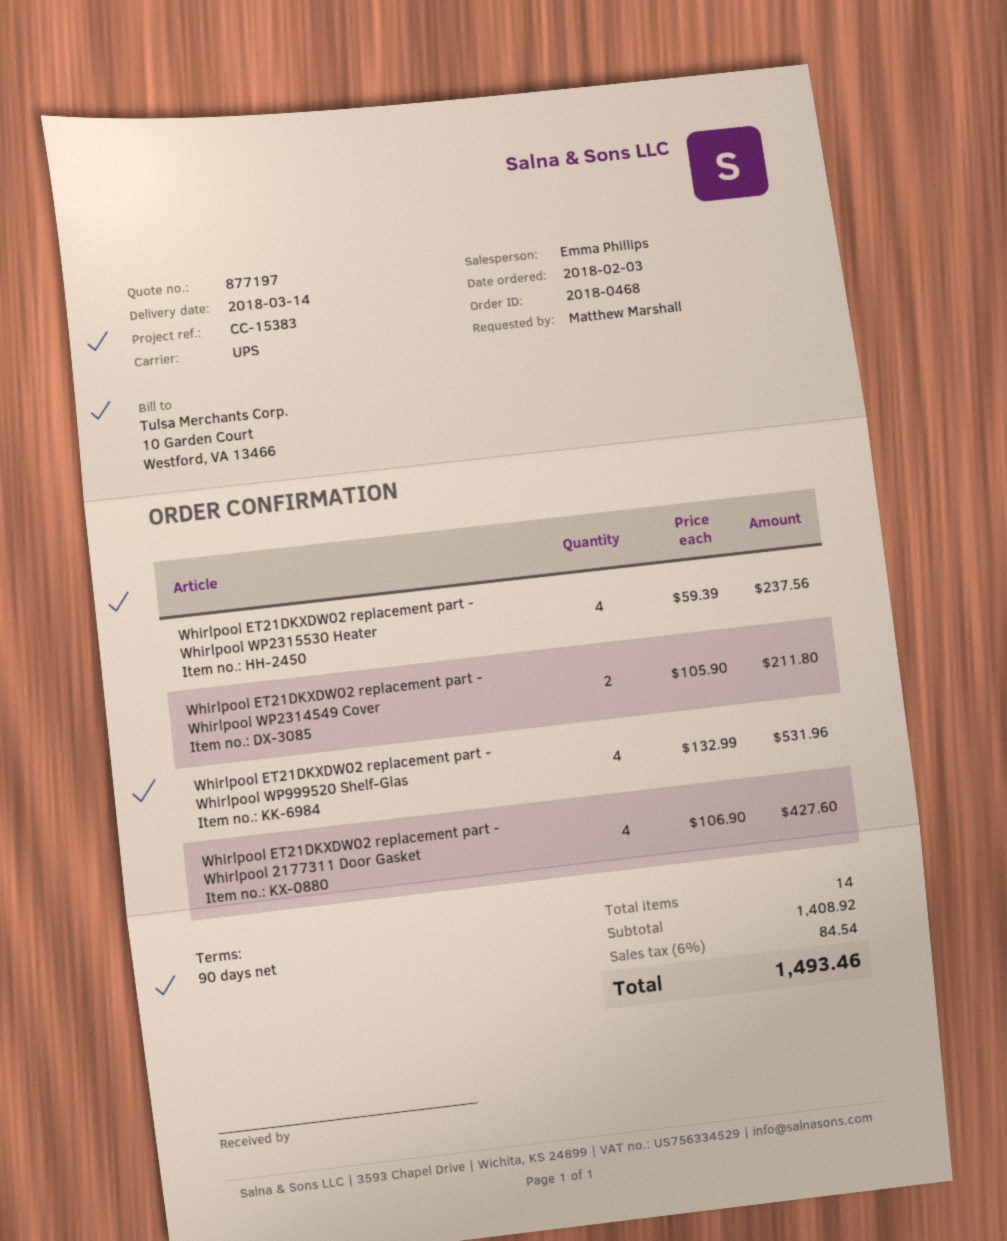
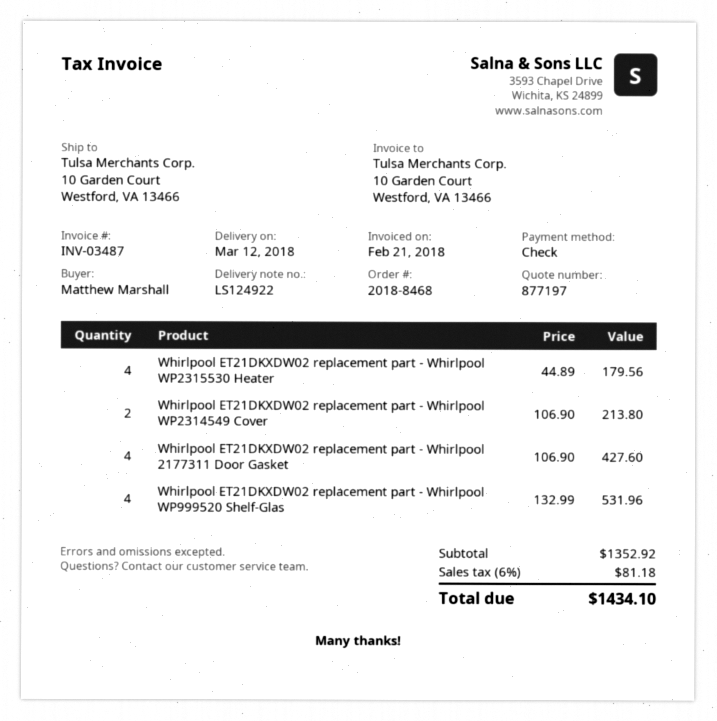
order number: 2018-0468 -> 2018-8468
delivery date: 2018-03-14 -> 2018-03-12
Whirlpool ET21DKXDW02 replacement part - Whirlpool WP2315530 Heater: 4 x 59.39 = 237.56 -> 4 x 44.89 = 179.56
Whirlpool ET21DKXDW02 replacement part - Whirlpool WP2314549 Cover: 2 x 105.90 = 211.80 -> 2 x 106.90 = 213.80
subtotal: 1408.92 -> 1352.92
tax: 6% = 84.54 -> 6% = 81.18
total: 1493.46 -> 1434.10

